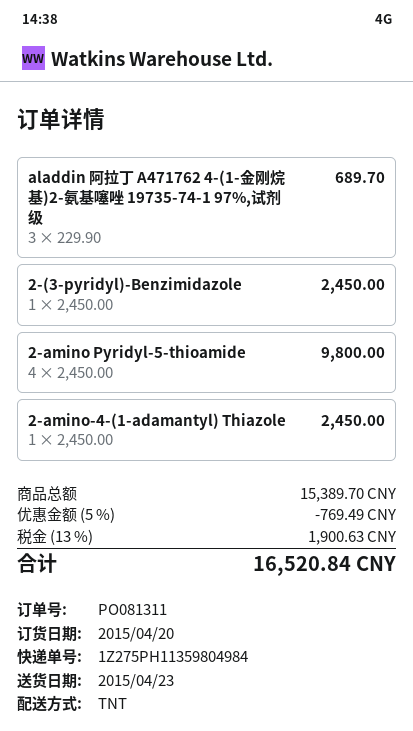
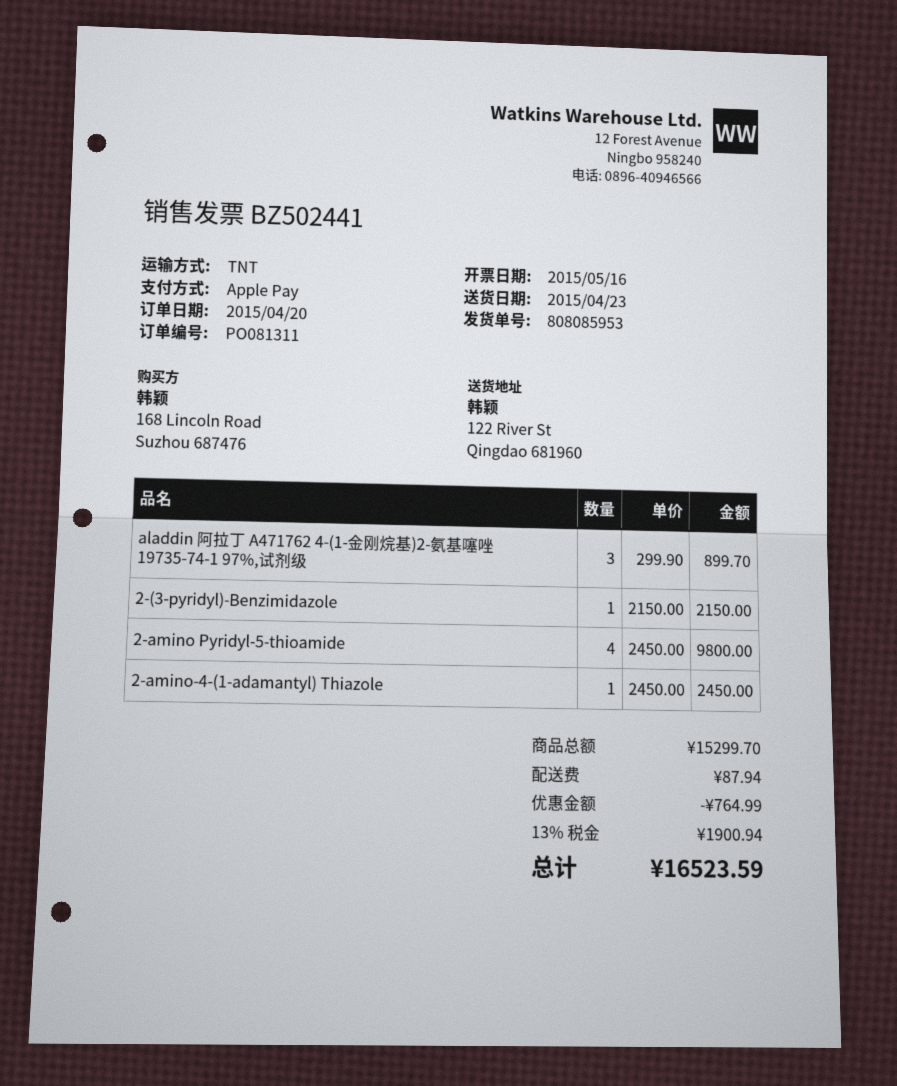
aladdin 阿拉丁 A471762 4-(1-金刚烷基)2-氨基噻唑 19735-74-1 97%,试剂级: 3 x 229.90 = 689.70 -> 3 x 299.90 = 899.70
2-(3-pyridyl)-Benzimidazole: 1 x 2450.00 = 2450.00 -> 1 x 2150.00 = 2150.00
subtotal: 15389.70 -> 15299.70
discount: 769.49 -> 764.99
shipping: none -> 87.94
tax: 13% = 1900.63 -> 13% = 1900.94
total: 16520.84 -> 16523.59

